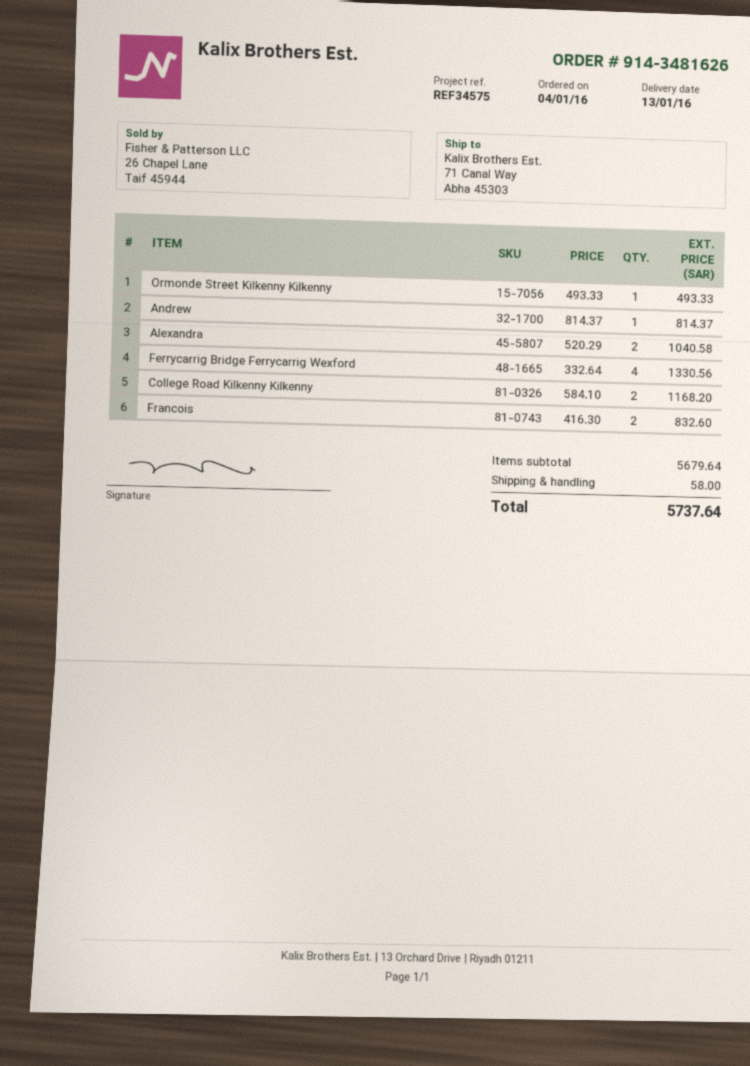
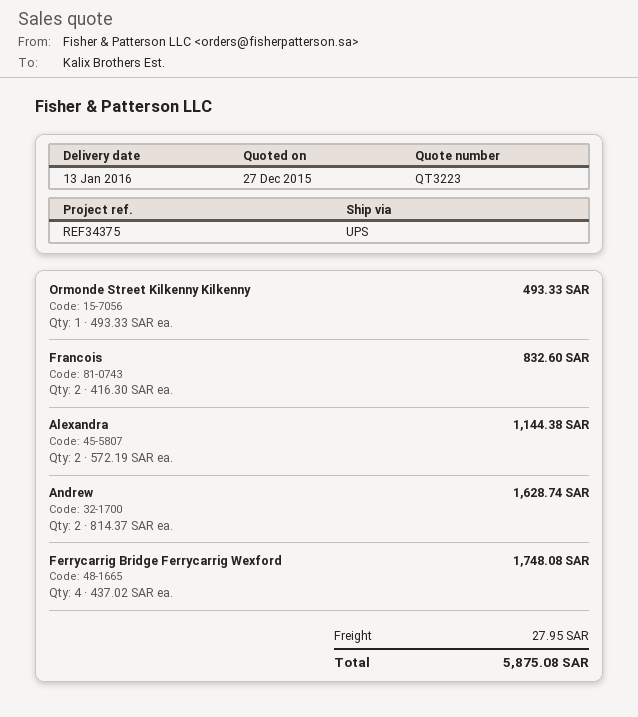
reference: REF34575 -> REF34375
Andrew: 1 x 814.37 = 814.37 -> 2 x 814.37 = 1628.74
Alexandra: 2 x 520.29 = 1040.58 -> 2 x 572.19 = 1144.38
Ferrycarrig Bridge Ferrycarrig Wexford: 4 x 332.64 = 1330.56 -> 4 x 437.02 = 1748.08
College Road Kilkenny Kilkenny: 2 x 584.10 = 1168.20 -> none
shipping: 58.00 -> 27.95
total: 5737.64 -> 5875.08

